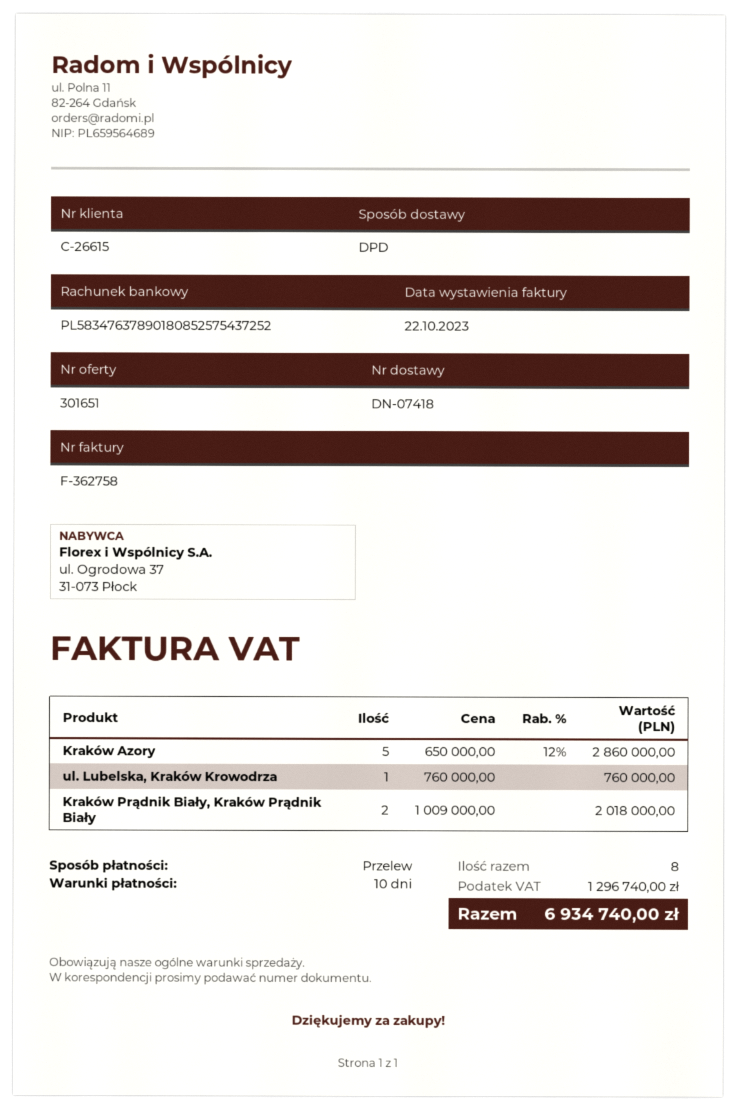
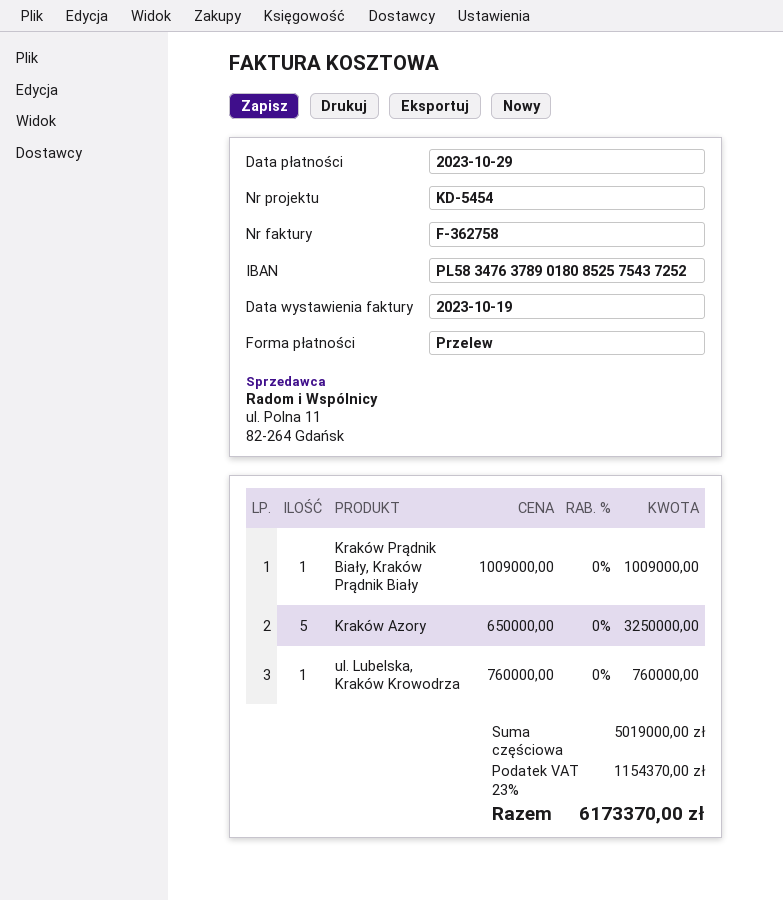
invoice date: 2023-10-22 -> 2023-10-19
Kraków Azory: 5 x 650000.00 - 12% = 2860000.00 -> 5 x 650000.00 = 3250000.00
Kraków Prądnik Biały, Kraków Prądnik Biały: 2 x 1009000.00 = 2018000.00 -> 1 x 1009000.00 = 1009000.00
tax: 1296740.00 -> 1154370.00
total: 6934740.00 -> 6173370.00

